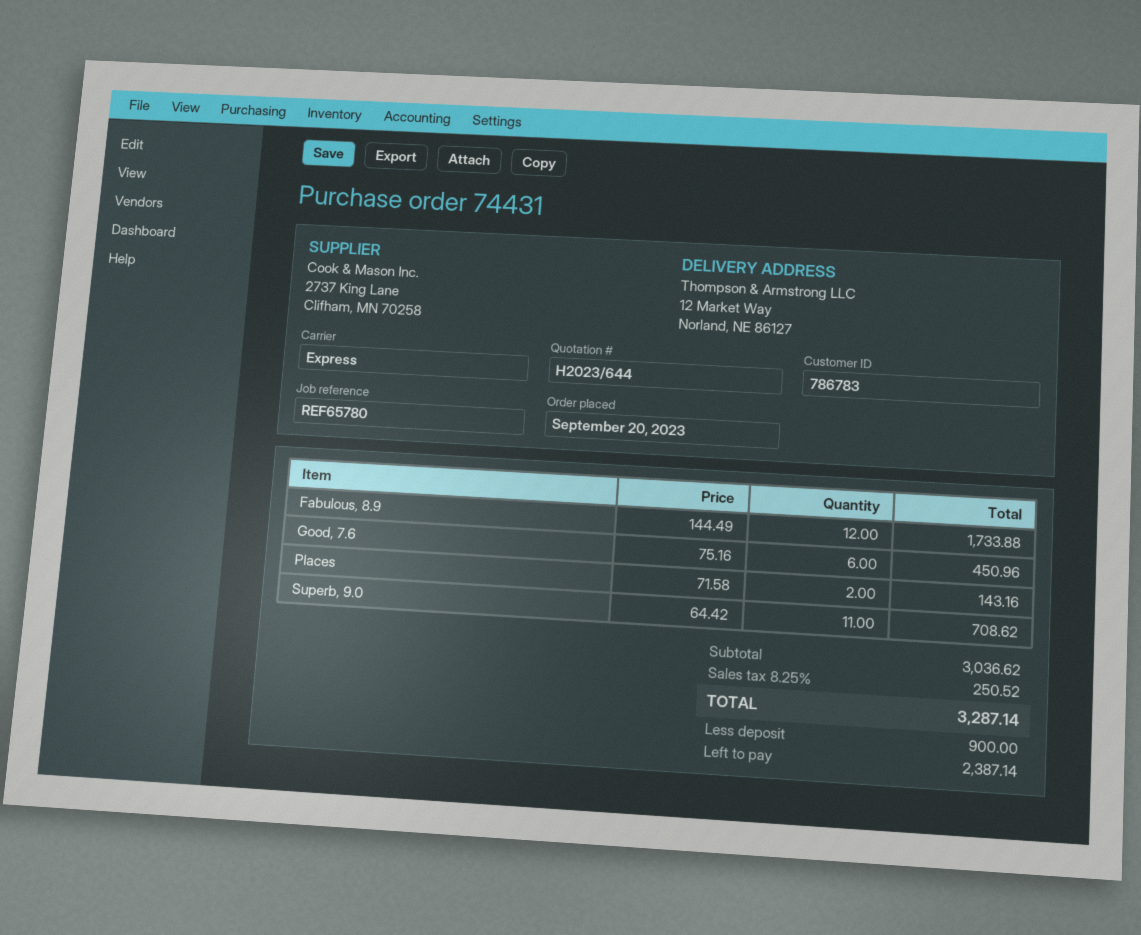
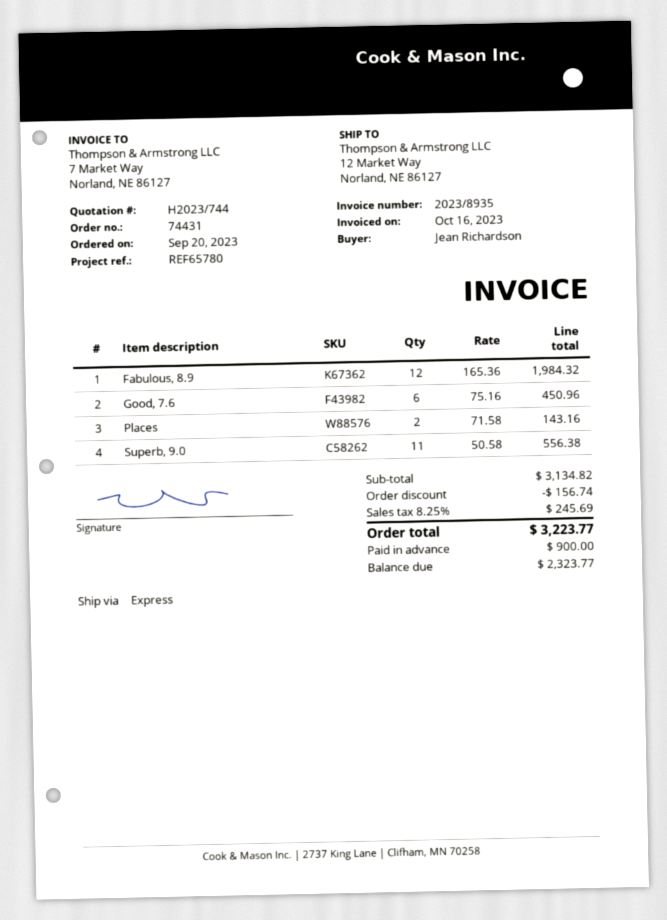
quote number: H2023/644 -> H2023/744
Fabulous, 8.9: 12 x 144.49 = 1733.88 -> 12 x 165.36 = 1984.32
Superb, 9.0: 11 x 64.42 = 708.62 -> 11 x 50.58 = 556.38
subtotal: 3036.62 -> 3134.82
discount: none -> 156.74
tax: 8.25% = 250.52 -> 8.25% = 245.69
total: 3287.14 -> 3223.77
balance: 2387.14 -> 2323.77

